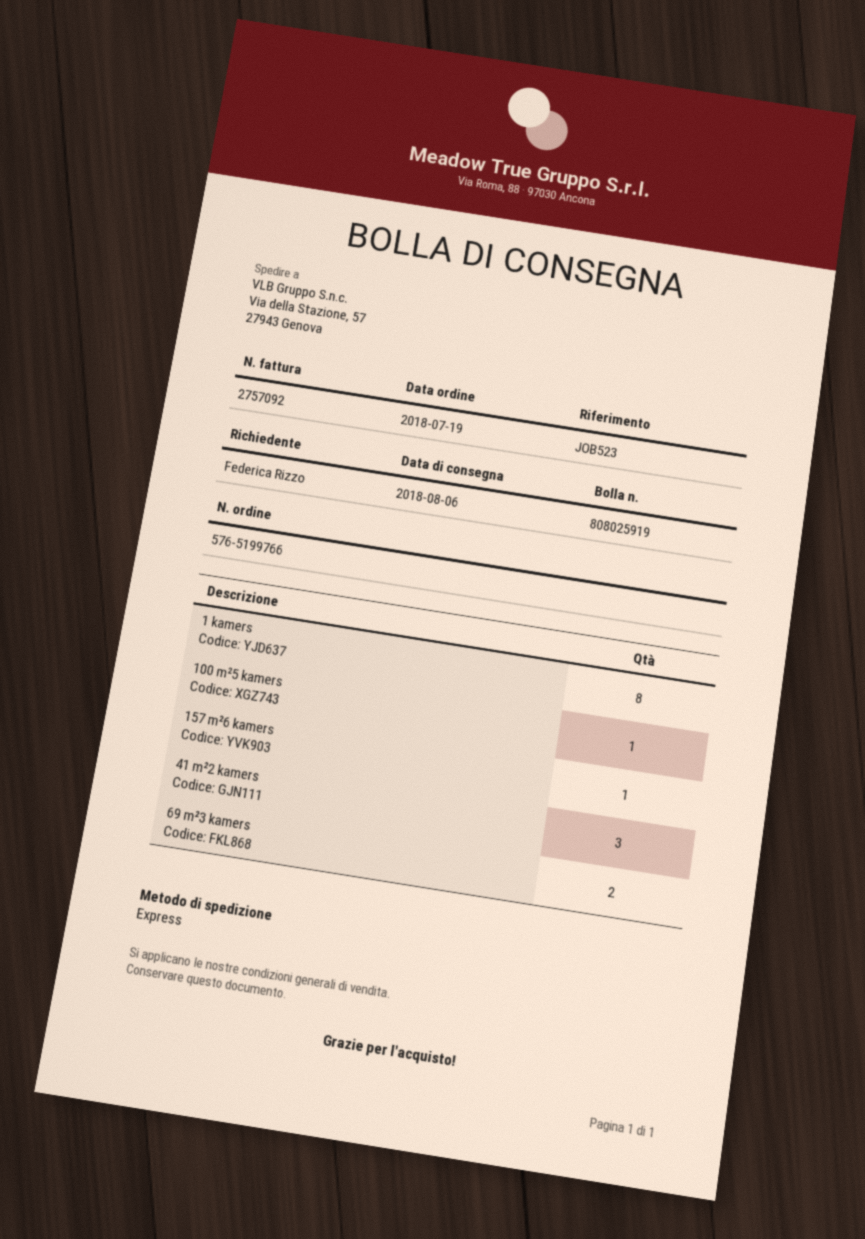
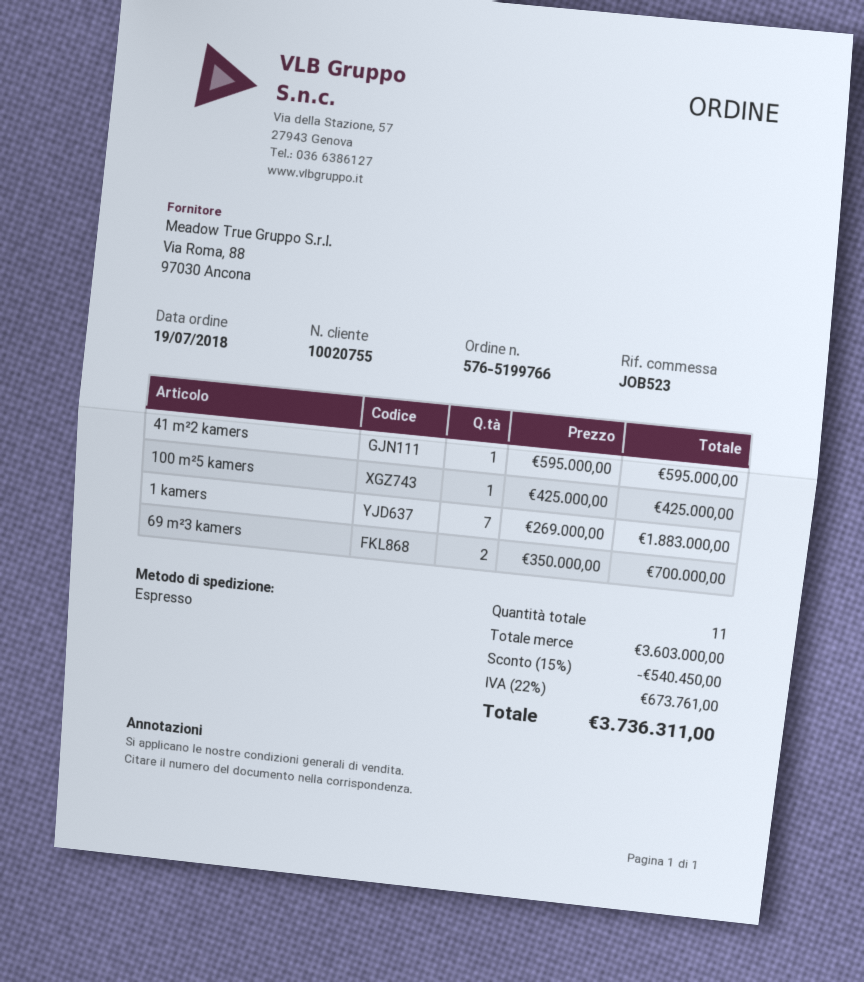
1 kamers: 8 -> 7
157 m²6 kamers: 1 -> none
41 m²2 kamers: 3 -> 1

